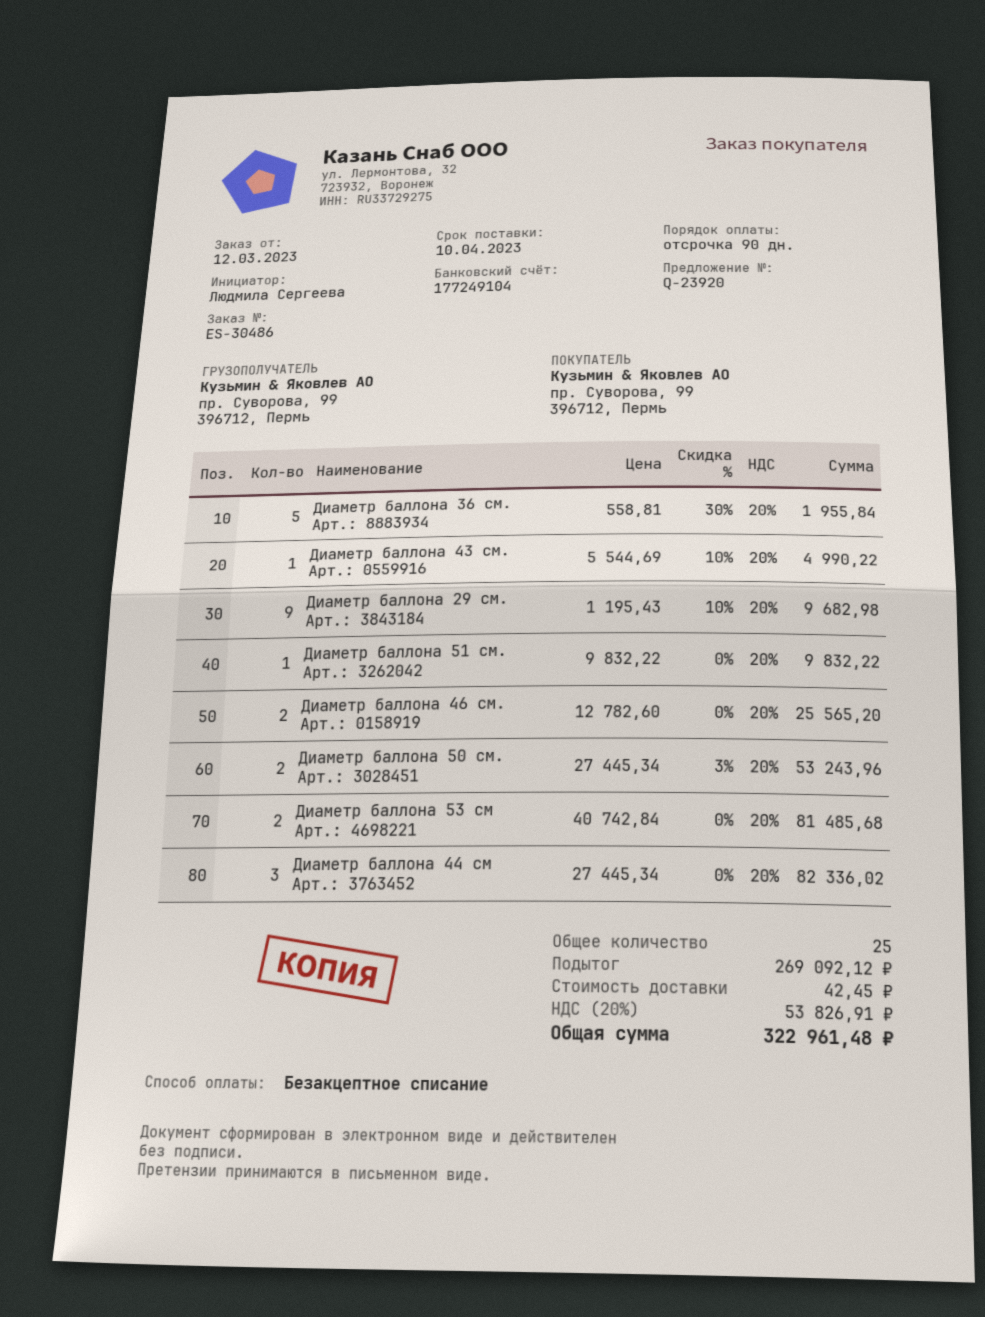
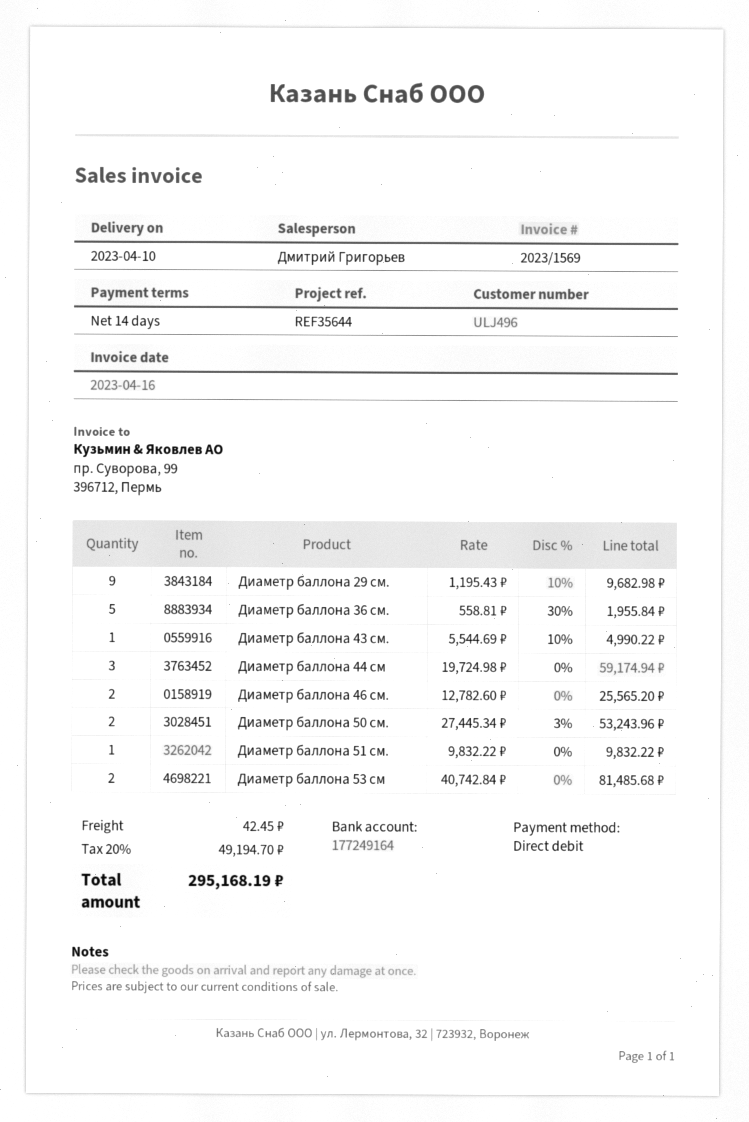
payment terms: 90 days -> 14 days
bank account: 177249104 -> 177249164
Диаметр баллона 44 см: 3 x 27445.34 = 82336.02 -> 3 x 19724.98 = 59174.94
tax: 20% = 53826.91 -> 20% = 49194.70
total: 322961.48 -> 295168.19

